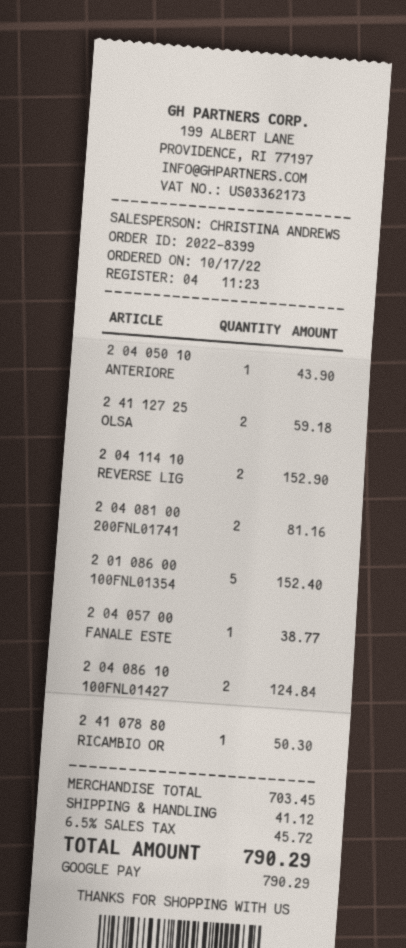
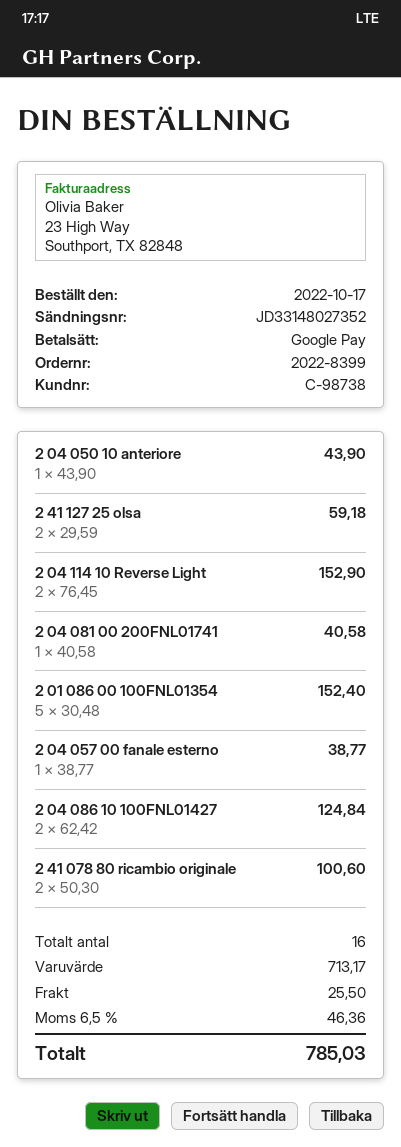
2 04 081 00 200FNL01741: 2 for 81.16 -> 1 for 40.58
2 41 078 80 RICAMBIO OR: 1 for 50.30 -> 2 for 100.60
subtotal: 703.45 -> 713.17
shipping: 41.12 -> 25.50
tax: 6.5% = 45.72 -> 6.5% = 46.36
total: 790.29 -> 785.03

